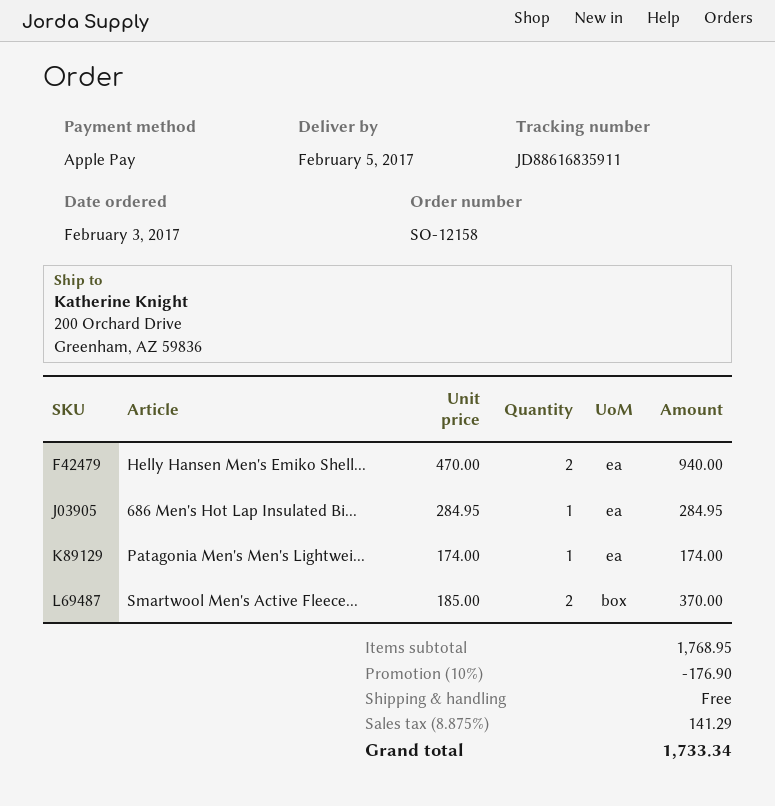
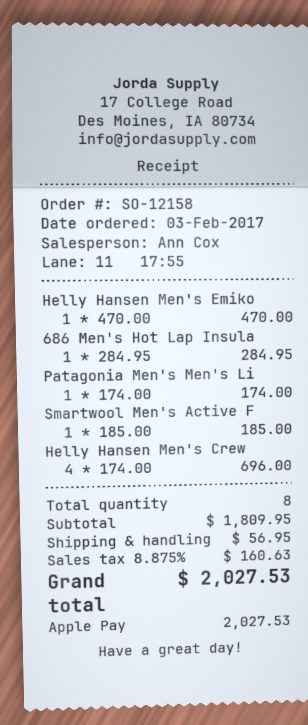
Helly Hansen Men's Emiko Shell...: 2 x 470.00 = 940.00 -> 1 x 470.00 = 470.00
Smartwool Men's Active Fleece...: 2 x 185.00 = 370.00 -> 1 x 185.00 = 185.00
Helly Hansen Men's Crew: none -> 4 x 174.00 = 696.00
subtotal: 1768.95 -> 1809.95
discount: 10% = 176.90 -> none
shipping: 0.00 -> 56.95
tax: 8.875% = 141.29 -> 8.875% = 160.63
total: 1733.34 -> 2027.53

